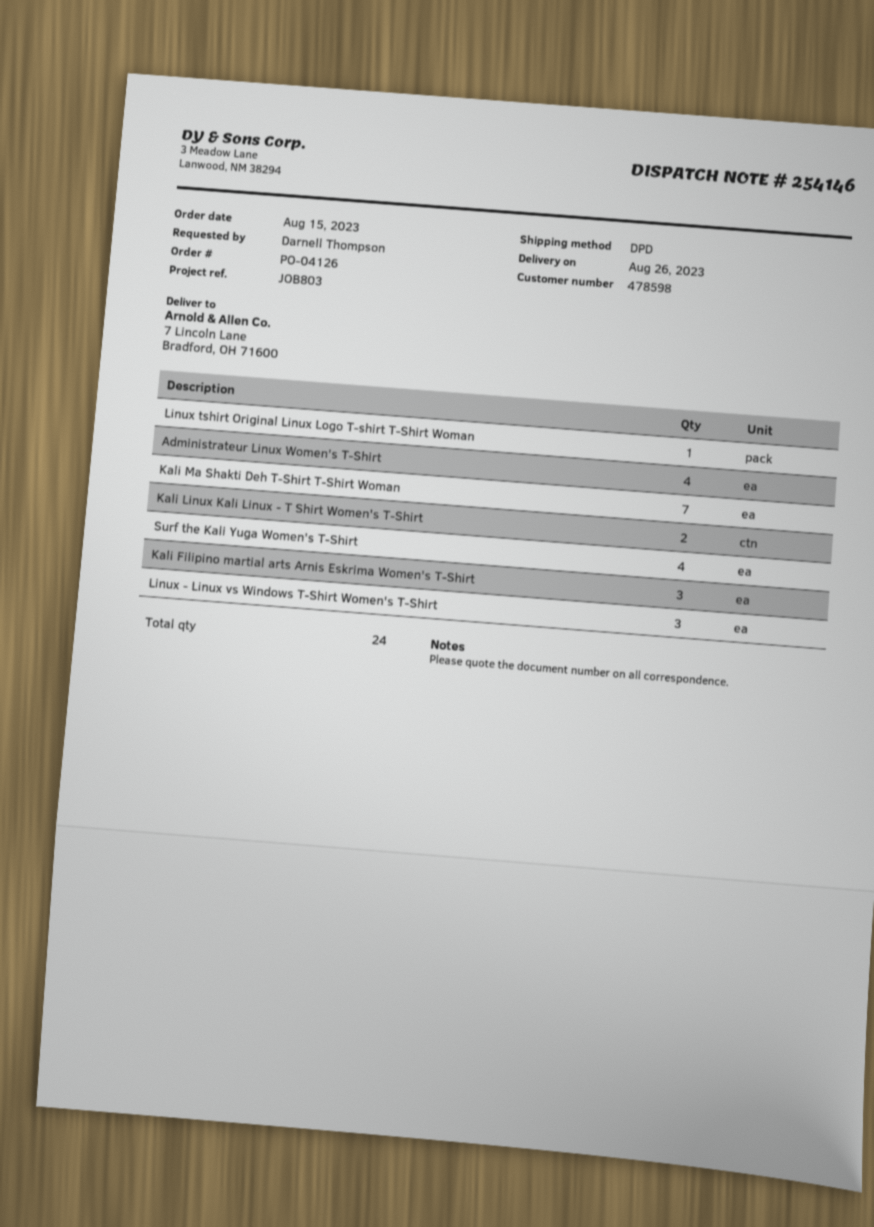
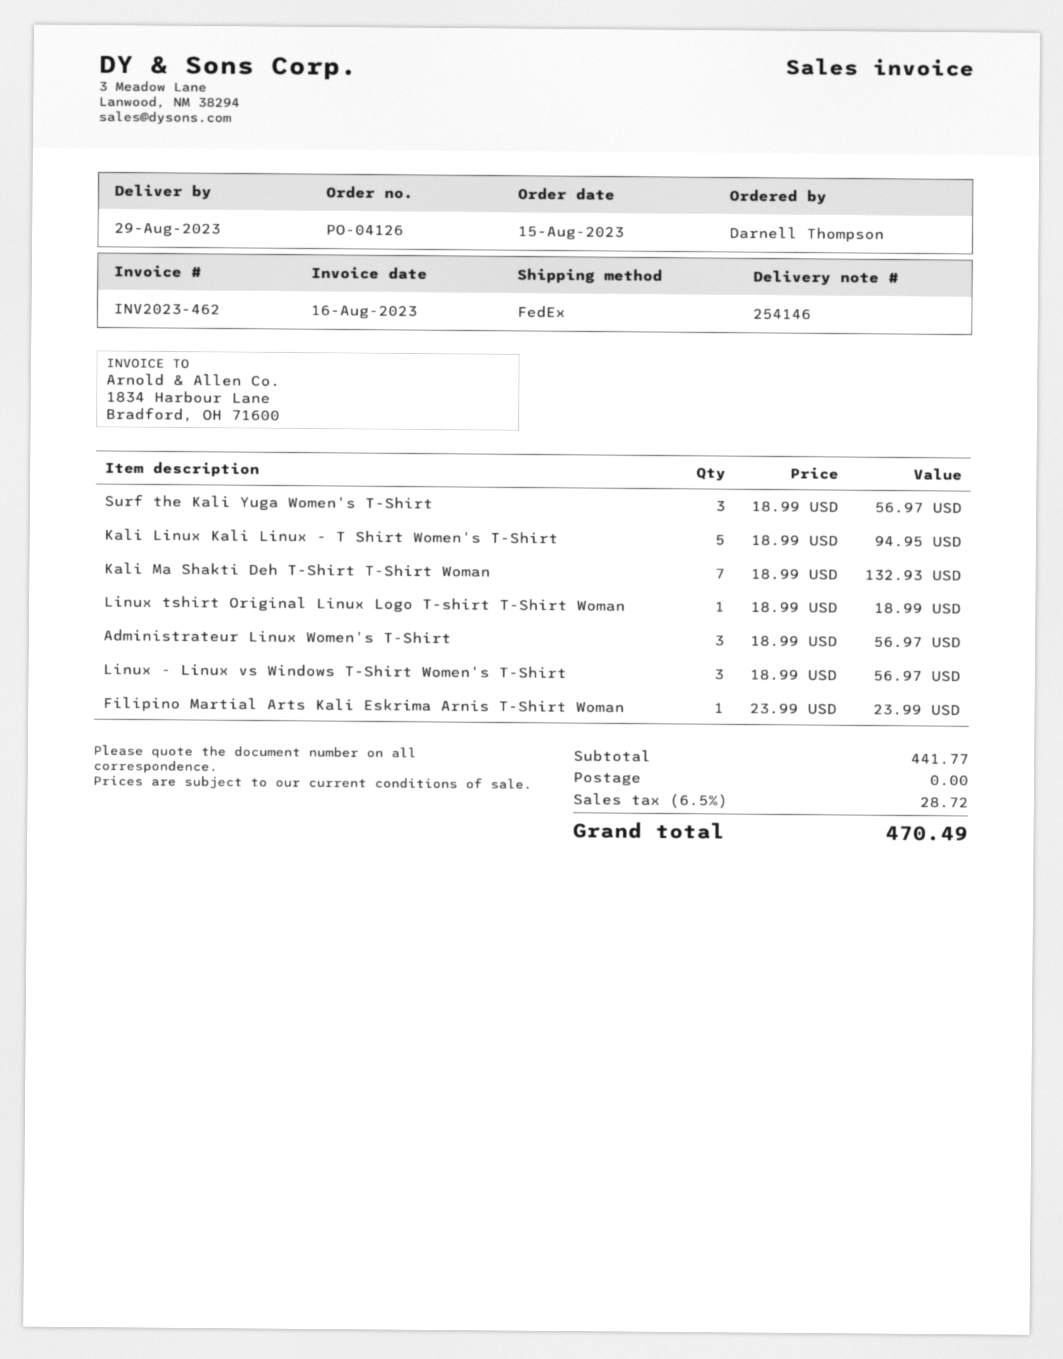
delivery date: 2023-08-26 -> 2023-08-29
shipping method: DPD -> FedEx
Administrateur Linux Women's T-Shirt: 4 -> 3
Kali Linux Kali Linux - T Shirt Women's T-Shirt: 2 -> 5
Surf the Kali Yuga Women's T-Shirt: 4 -> 3
Kali Filipino martial arts Arnis Eskrima Women's T-Shirt: 3 -> none
Filipino Martial Arts Kali Eskrima Arnis T-Shirt Woman: none -> 1

